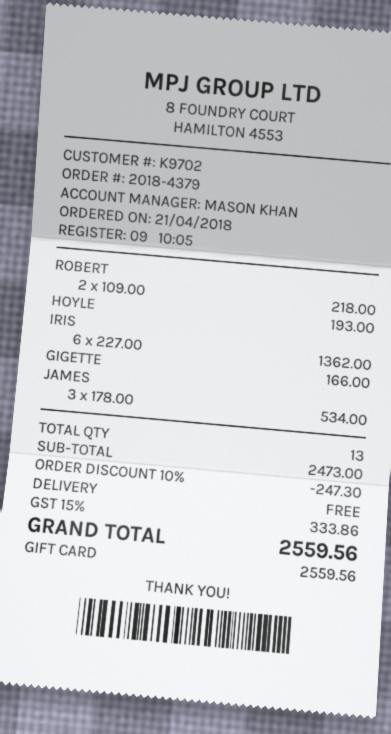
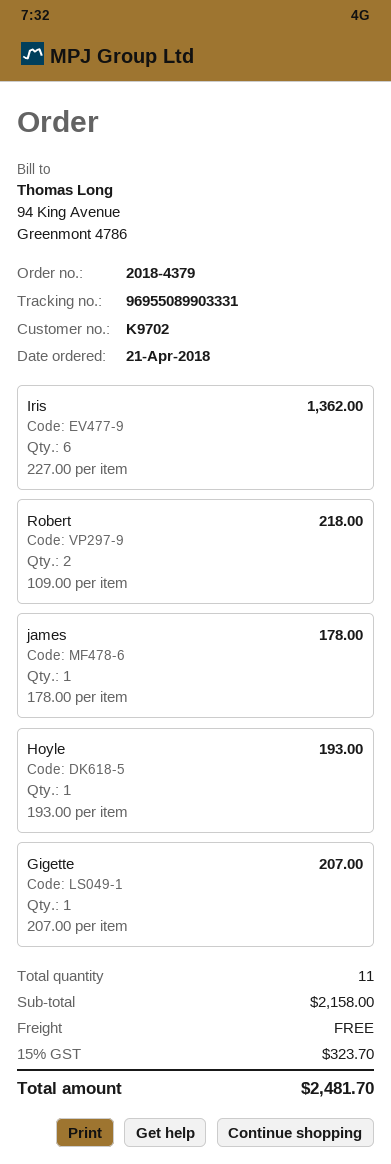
GIGETTE: 1 x 166.00 = 166.00 -> 1 x 207.00 = 207.00
JAMES: 3 x 178.00 = 534.00 -> 1 x 178.00 = 178.00
total quantity: 13 -> 11
subtotal: 2473.00 -> 2158.00
discount: 10% = 247.30 -> none
tax: 15% = 333.86 -> 15% = 323.70
total: 2559.56 -> 2481.70

